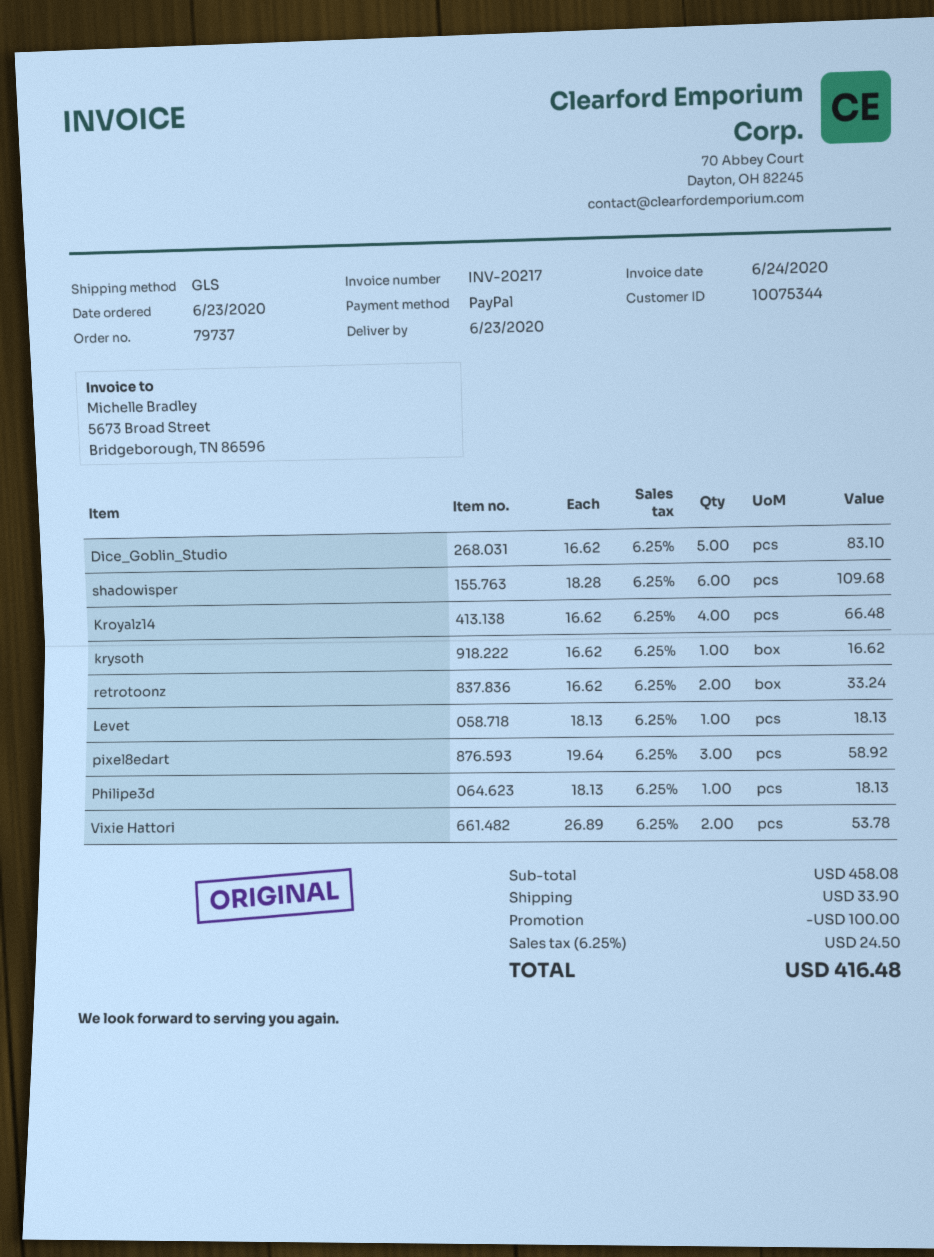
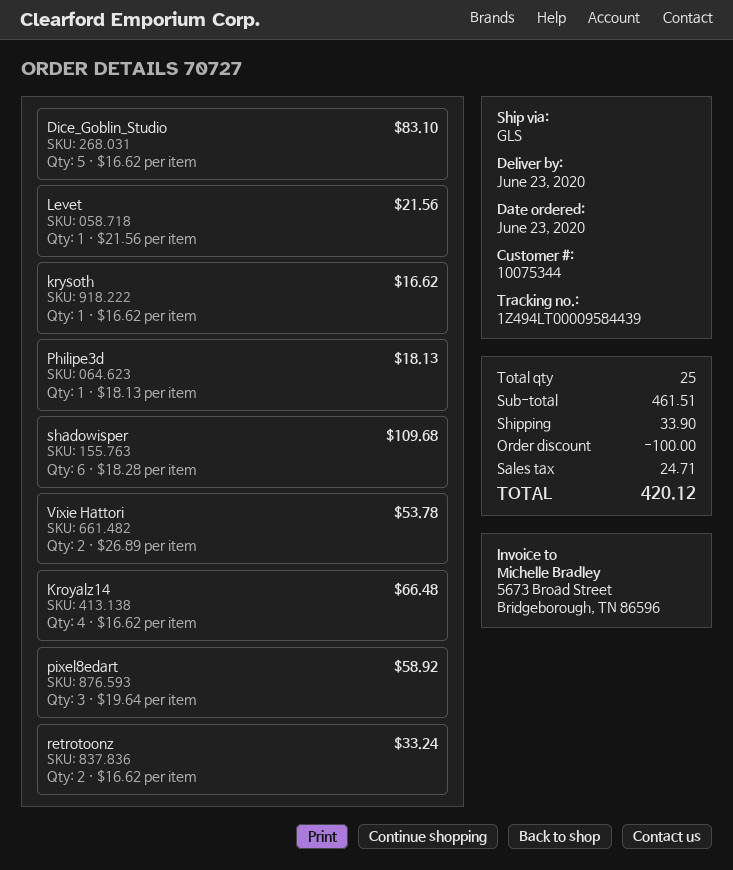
order number: 79737 -> 70727
Levet: 1 x 18.13 = 18.13 -> 1 x 21.56 = 21.56
subtotal: 458.08 -> 461.51
tax: 24.50 -> 24.71
total: 416.48 -> 420.12

